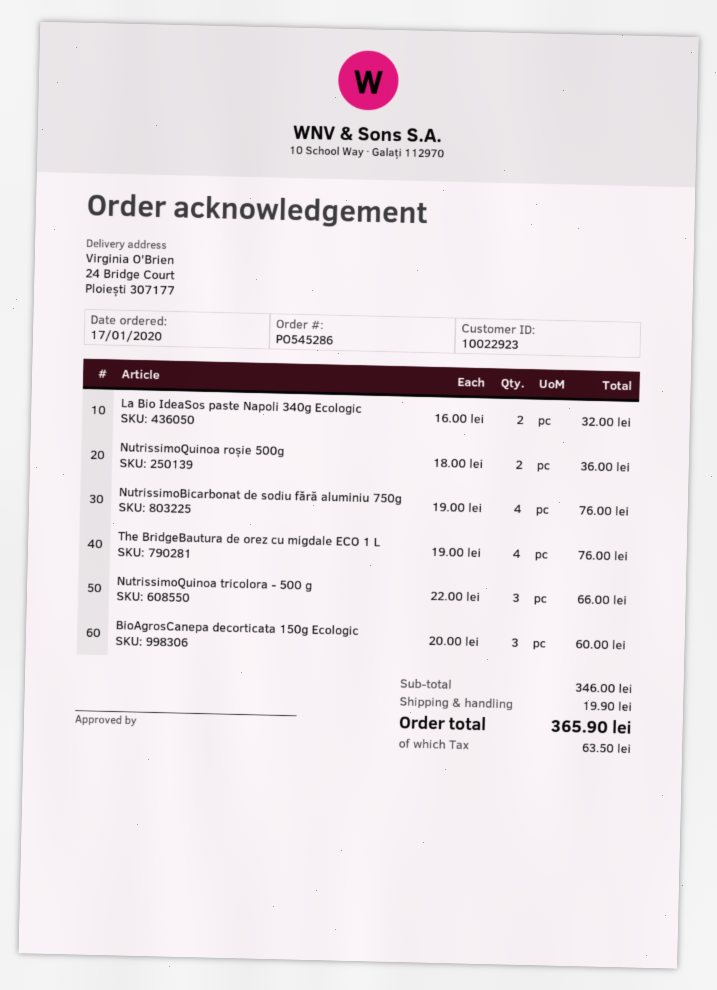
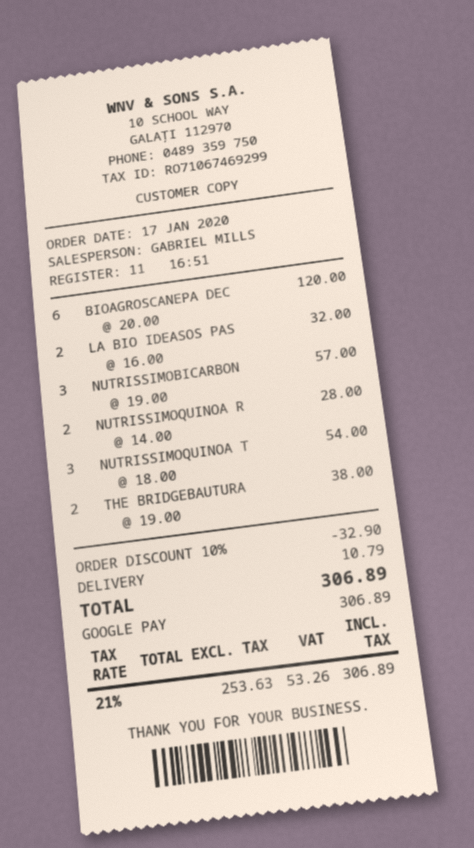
NutrissimoQuinoa roșie 500g: 2 x 18.00 = 36.00 -> 2 x 14.00 = 28.00
NutrissimoBicarbonat de sodiu fără aluminiu 750g: 4 x 19.00 = 76.00 -> 3 x 19.00 = 57.00
The BridgeBautura de orez cu migdale ECO 1 L: 4 x 19.00 = 76.00 -> 2 x 19.00 = 38.00
NutrissimoQuinoa tricolora - 500 g: 3 x 22.00 = 66.00 -> 3 x 18.00 = 54.00
BioAgrosCanepa decorticata 150g Ecologic: 3 x 20.00 = 60.00 -> 6 x 20.00 = 120.00
discount: none -> 10% = 32.90
shipping: 19.90 -> 10.79
tax: 63.50 -> 53.26
total: 365.90 -> 306.89

